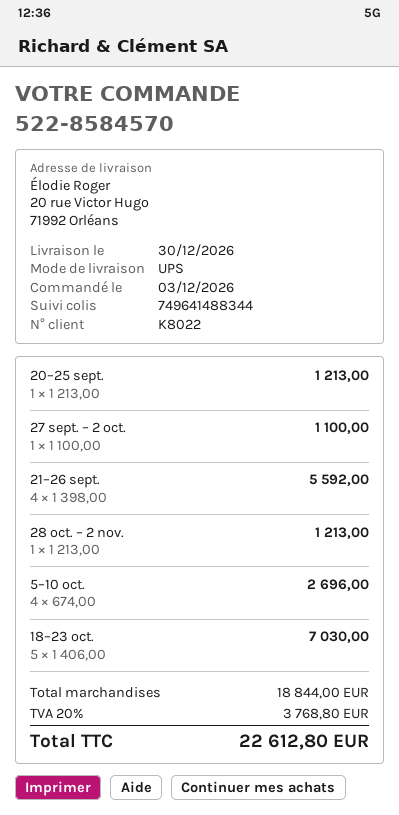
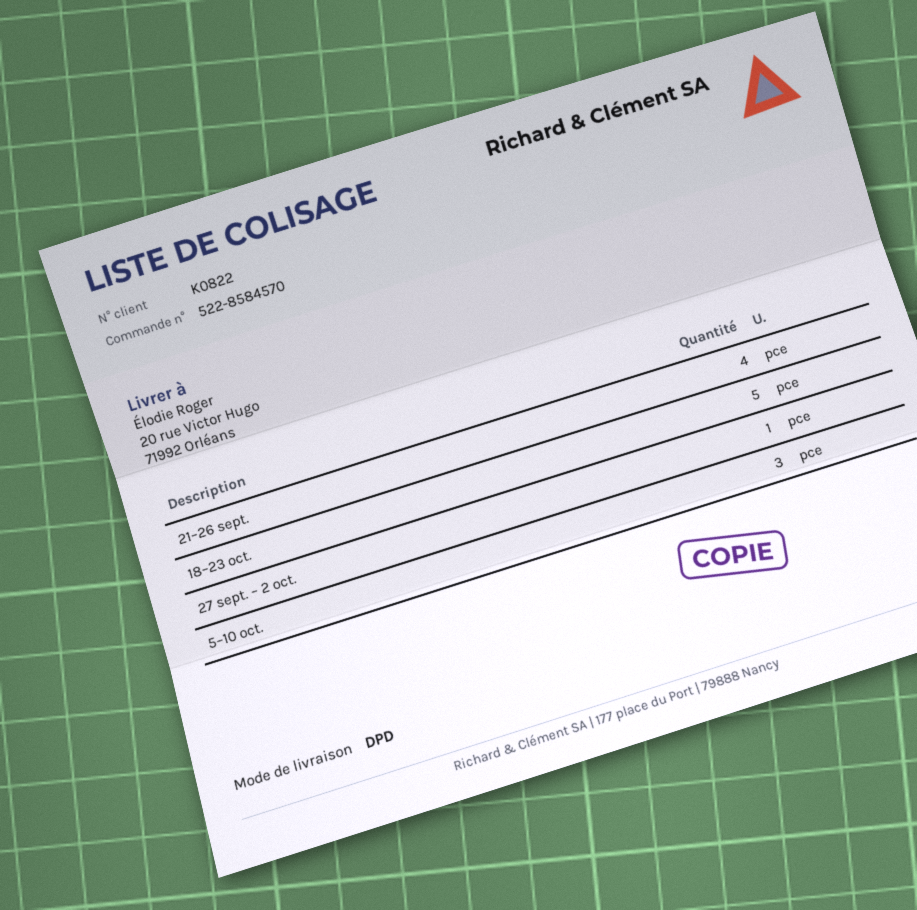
customer number: K8022 -> K0822
shipping method: UPS -> DPD
20–25 sept.: 1 -> none
28 oct. – 2 nov.: 1 -> none
5–10 oct.: 4 -> 3

